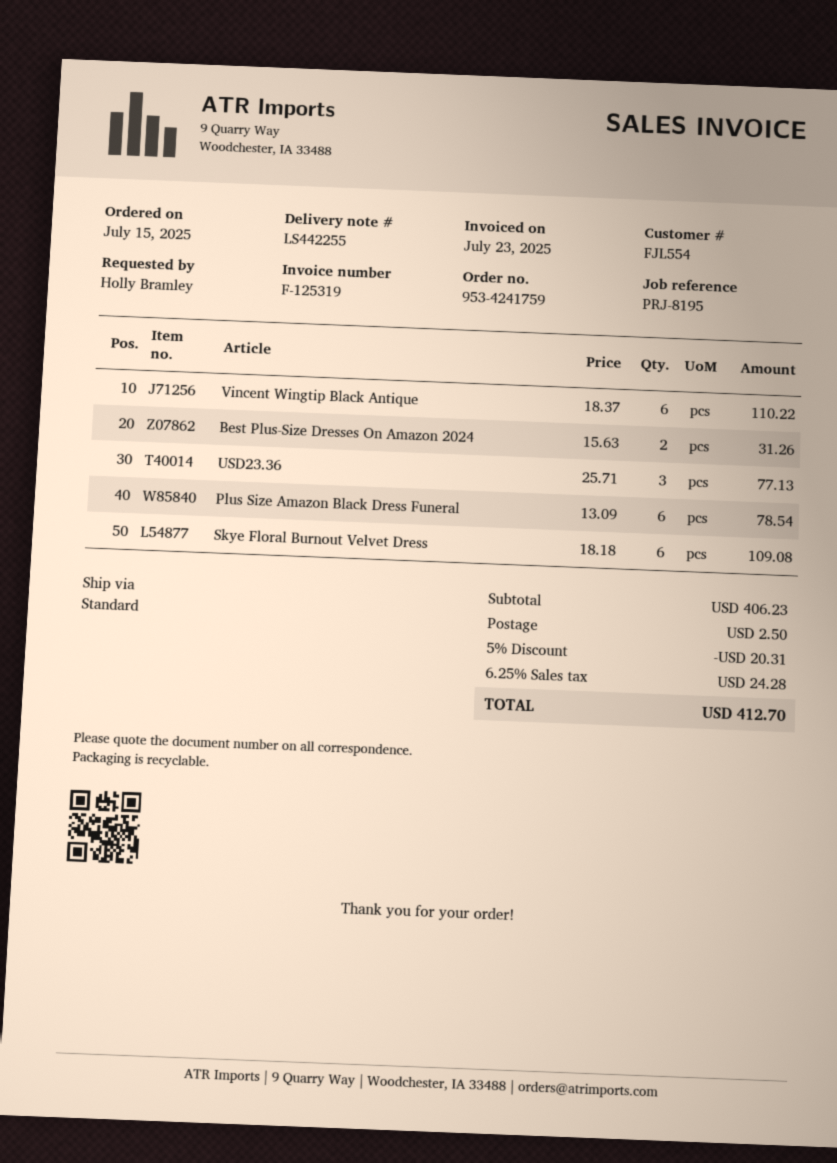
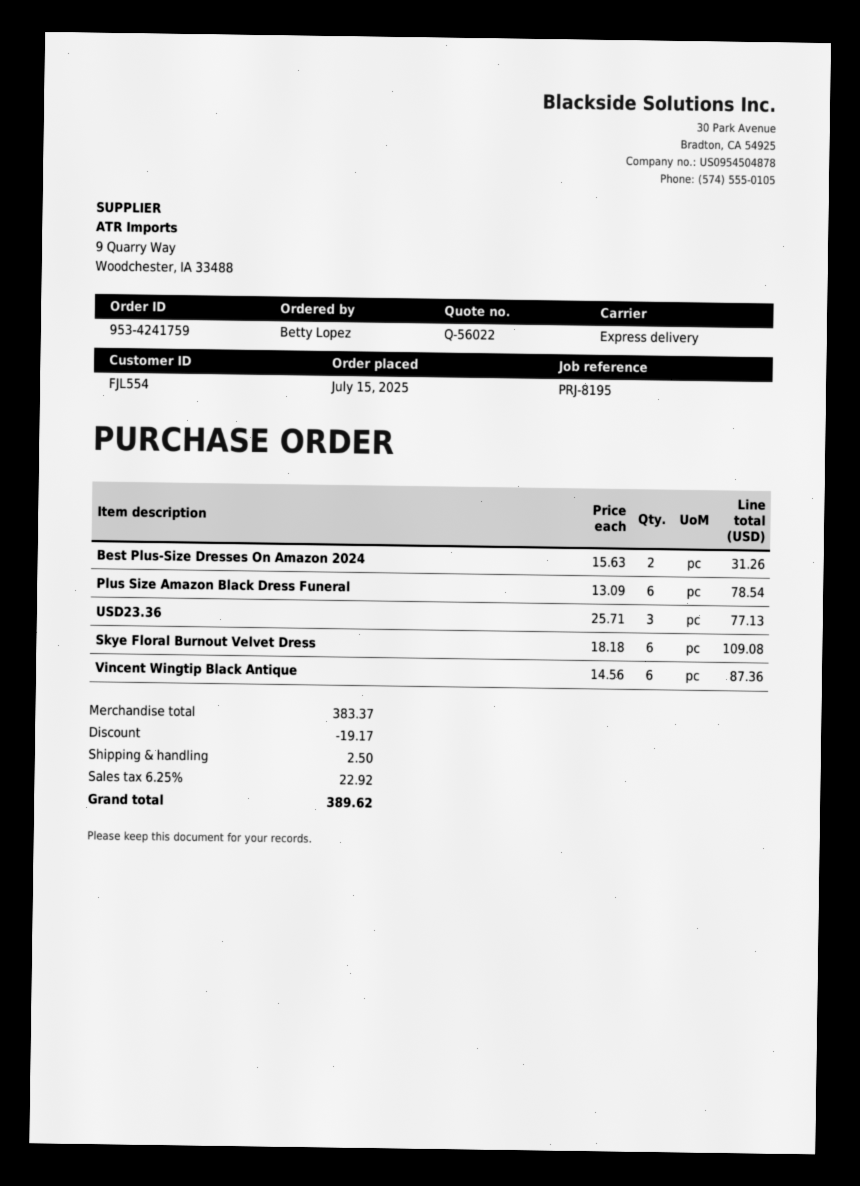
ordered by: Holly Bramley -> Betty Lopez
shipping method: standard -> express
Vincent Wingtip Black Antique: 6 x 18.37 = 110.22 -> 6 x 14.56 = 87.36
subtotal: 406.23 -> 383.37
discount: 20.31 -> 19.17
tax: 6.25% = 24.28 -> 6.25% = 22.92
total: 412.70 -> 389.62

